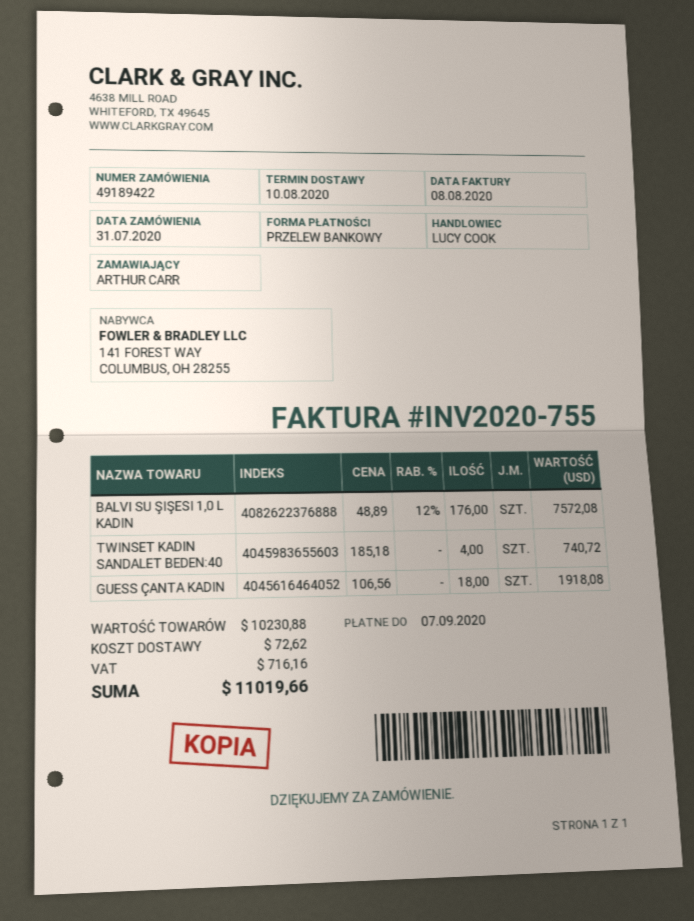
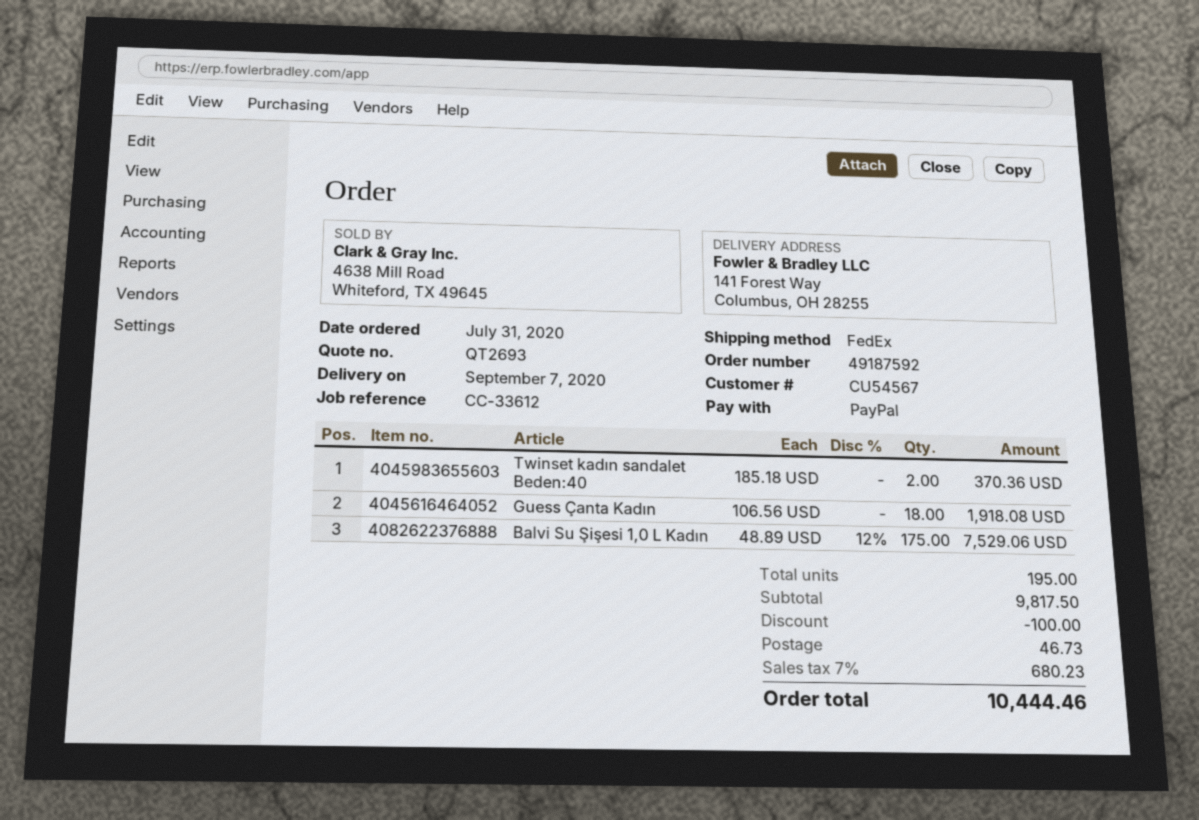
order number: 49189422 -> 49187592
delivery date: 2020-08-10 -> 2020-09-07
payment method: bank transfer -> PayPal
BALVI SU ŞIŞESI 1,0 L KADIN: 176 x 48.89 - 12% = 7572.08 -> 175 x 48.89 - 12% = 7529.06
TWINSET KADIN SANDALET BEDEN:40: 4 x 185.18 = 740.72 -> 2 x 185.18 = 370.36
subtotal: 10230.88 -> 9817.50
discount: none -> 100.00
shipping: 72.62 -> 46.73
tax: 716.16 -> 680.23
total: 11019.66 -> 10444.46

